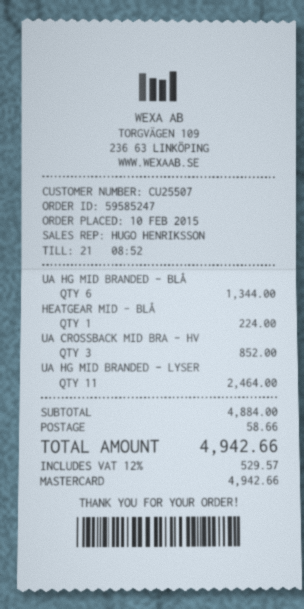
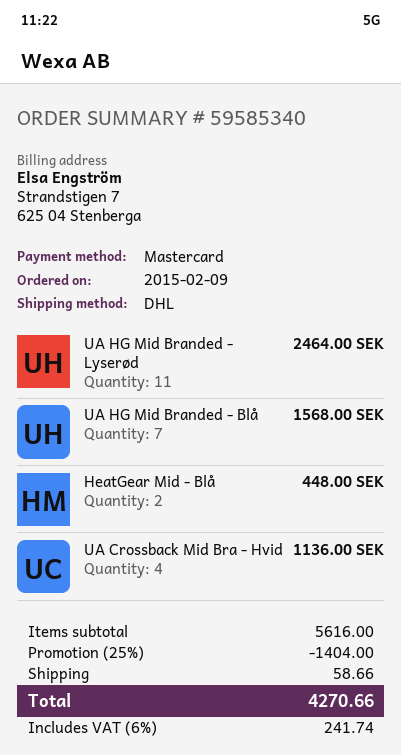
order number: 59585247 -> 59585340
order date: 2015-02-10 -> 2015-02-09
UA HG MID BRANDED - BLÅ: 6 for 1344.00 -> 7 for 1568.00
HEATGEAR MID - BLÅ: 1 for 224.00 -> 2 for 448.00
UA CROSSBACK MID BRA - HV: 3 for 852.00 -> 4 for 1136.00
subtotal: 4884.00 -> 5616.00
discount: none -> 25% = 1404.00
tax: 12% = 529.57 -> 6% = 241.74
total: 4942.66 -> 4270.66

